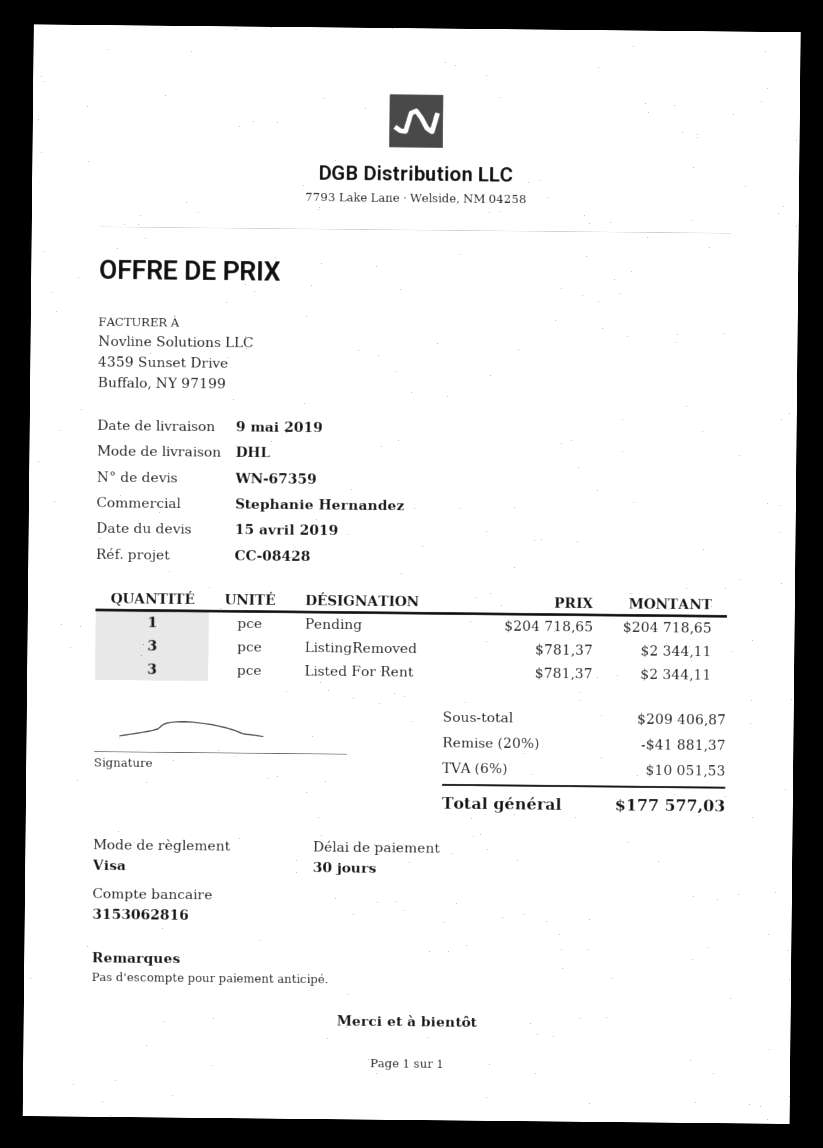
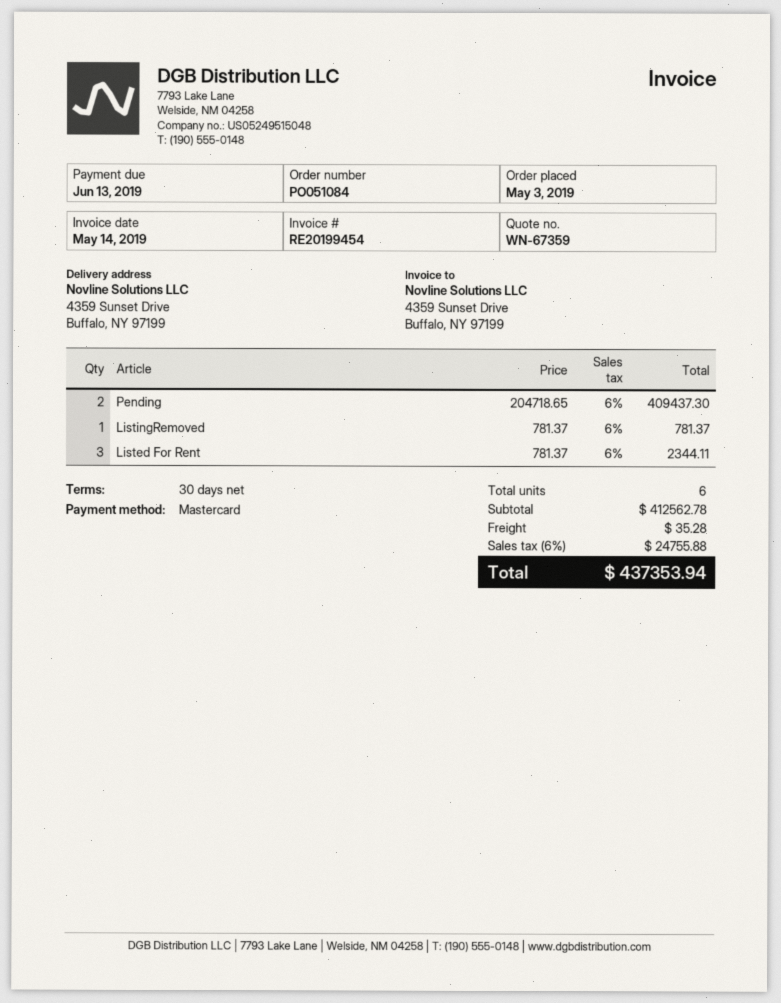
payment method: Visa -> Mastercard
Pending: 1 x 204718.65 = 204718.65 -> 2 x 204718.65 = 409437.30
ListingRemoved: 3 x 781.37 = 2344.11 -> 1 x 781.37 = 781.37
subtotal: 209406.87 -> 412562.78
discount: 20% = 41881.37 -> none
shipping: none -> 35.28
tax: 6% = 10051.53 -> 6% = 24755.88
total: 177577.03 -> 437353.94

